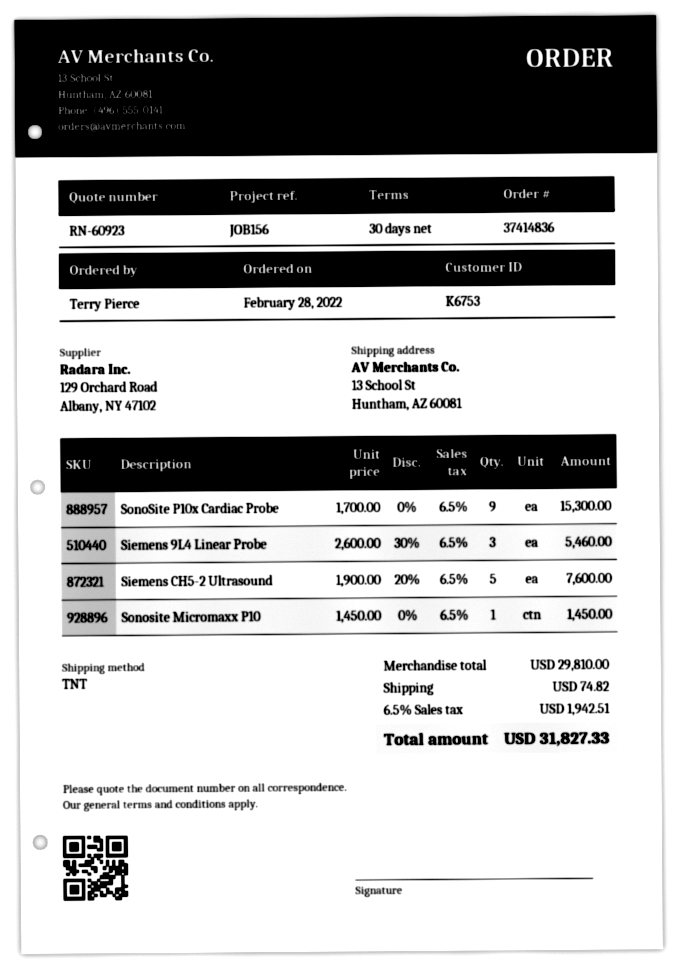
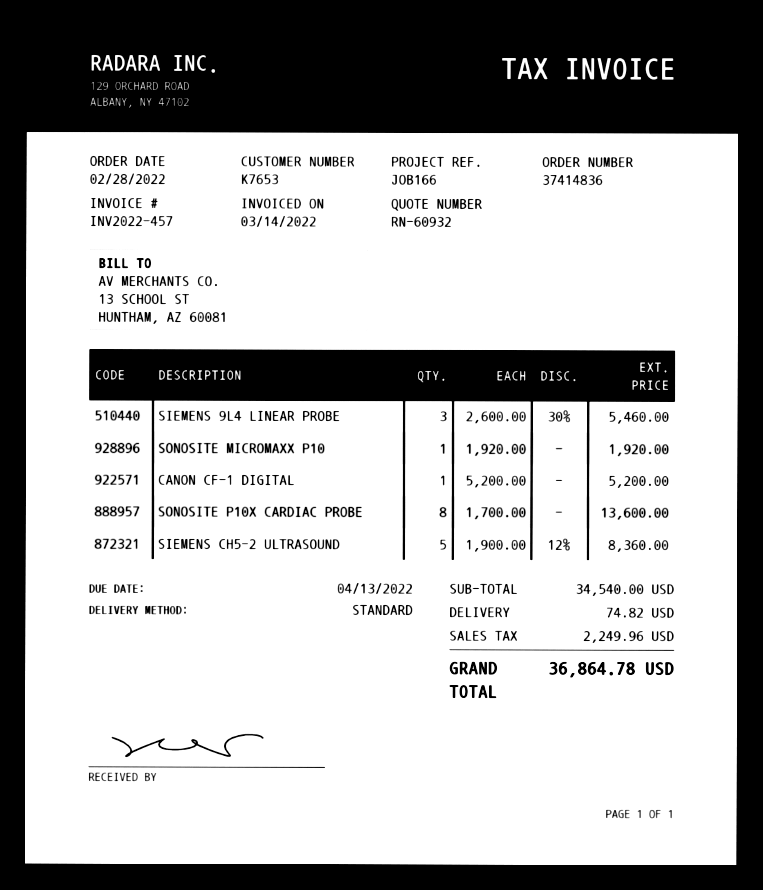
quote number: RN-60923 -> RN-60932
customer number: K6753 -> K7653
reference: JOB156 -> JOB166
shipping method: TNT -> standard
SonoSite P10x Cardiac Probe: 9 x 1700.00 = 15300.00 -> 8 x 1700.00 = 13600.00
Siemens CH5-2 Ultrasound: 5 x 1900.00 - 20% = 7600.00 -> 5 x 1900.00 - 12% = 8360.00
Sonosite Micromaxx P10: 1 x 1450.00 = 1450.00 -> 1 x 1920.00 = 1920.00
CANON CF-1 DIGITAL: none -> 1 x 5200.00 = 5200.00
subtotal: 29810.00 -> 34540.00
tax: 1942.51 -> 2249.96
total: 31827.33 -> 36864.78

